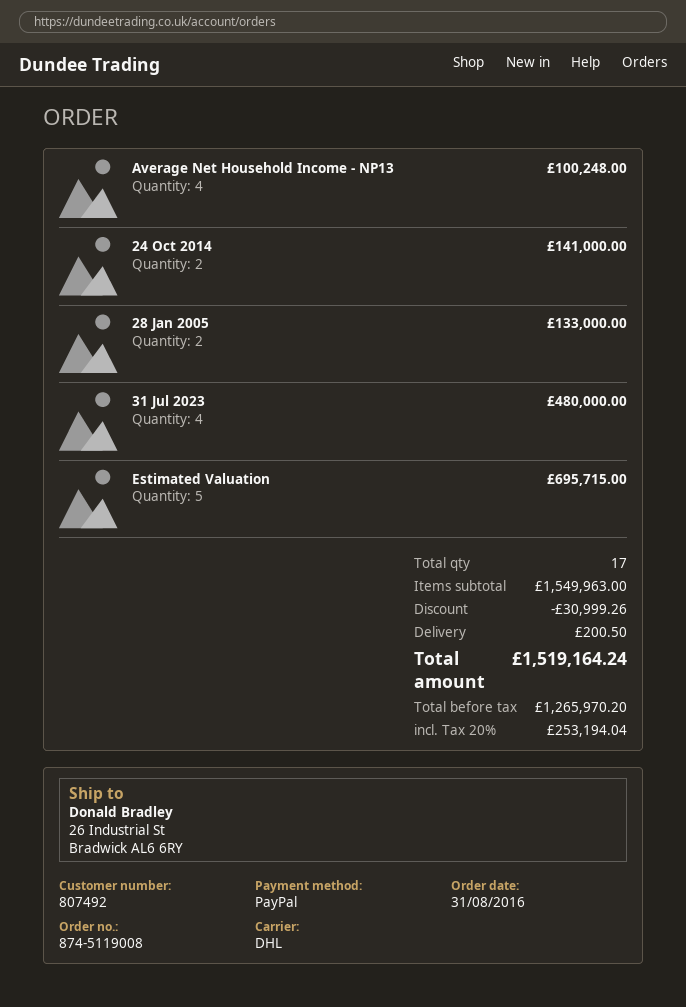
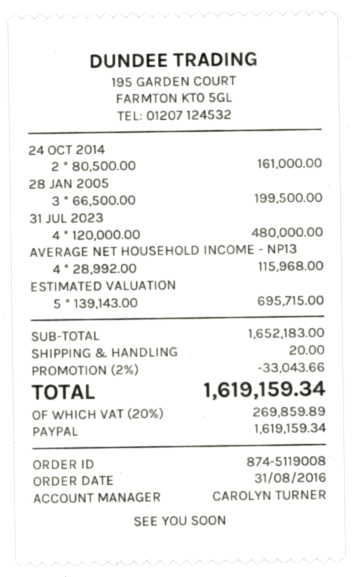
Average Net Household Income - NP13: 4 for 100248.00 -> 4 for 115968.00
24 Oct 2014: 2 for 141000.00 -> 2 for 161000.00
28 Jan 2005: 2 for 133000.00 -> 3 for 199500.00
subtotal: 1549963.00 -> 1652183.00
discount: 30999.26 -> 33043.66
shipping: 200.50 -> 20.00
tax: 20% = 253194.04 -> 20% = 269859.89
total: 1519164.24 -> 1619159.34

